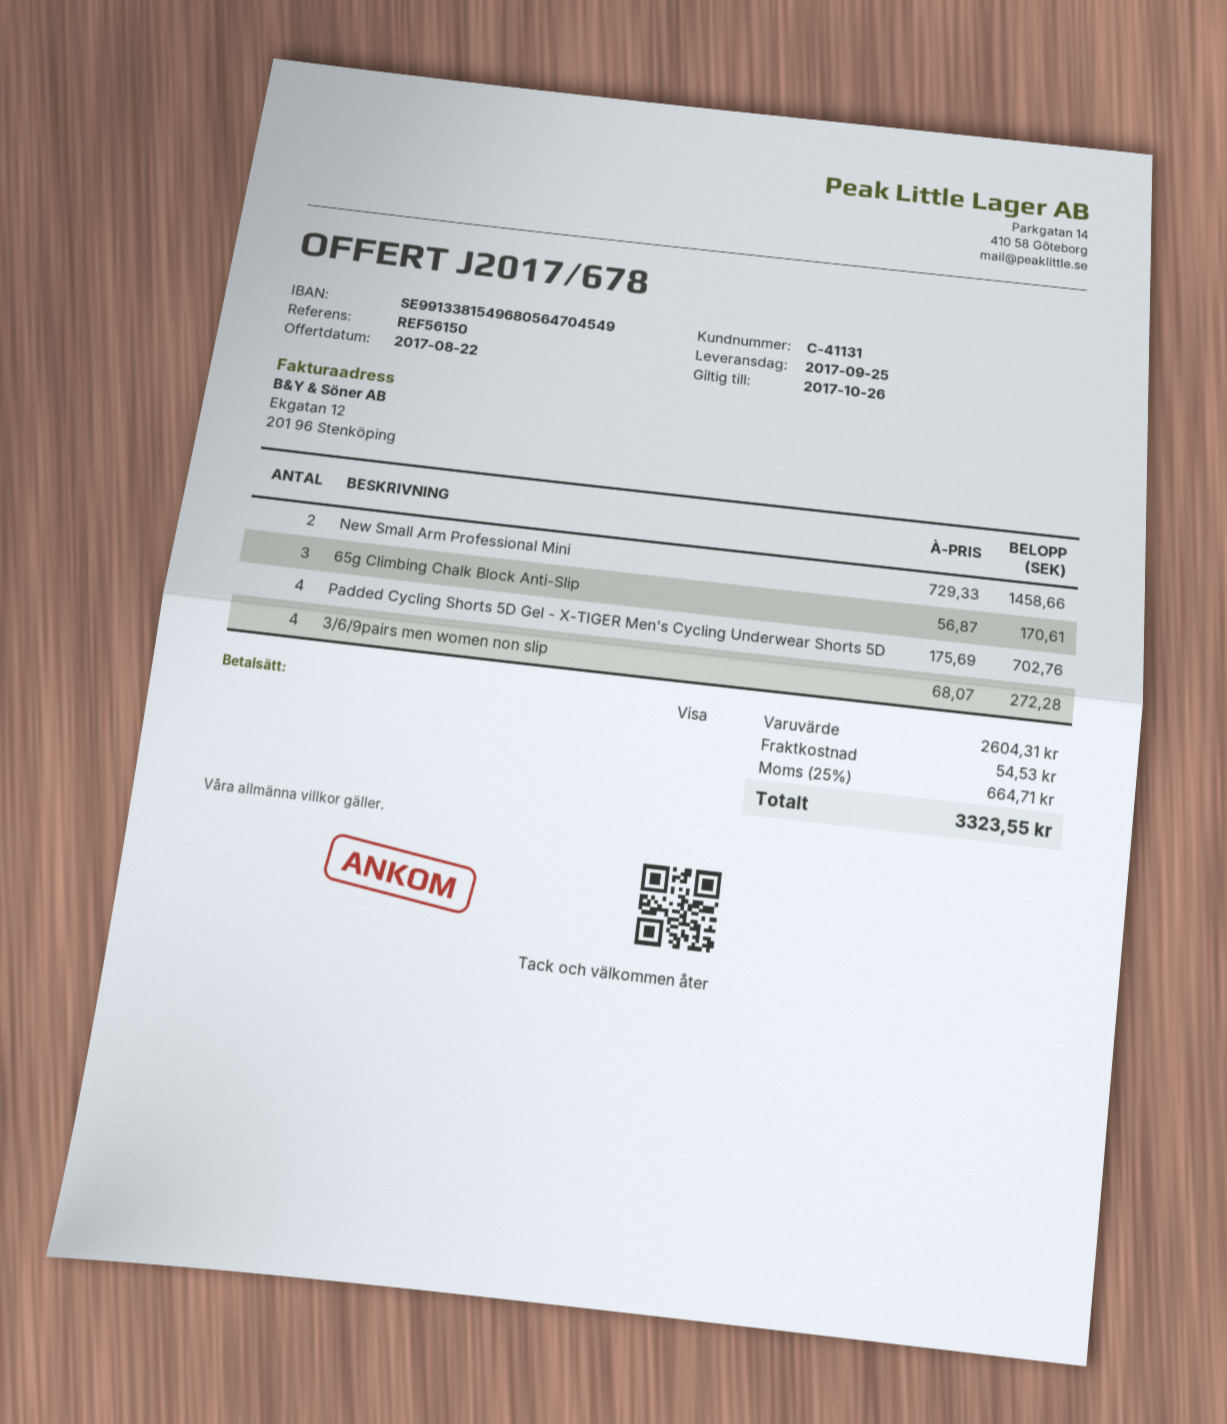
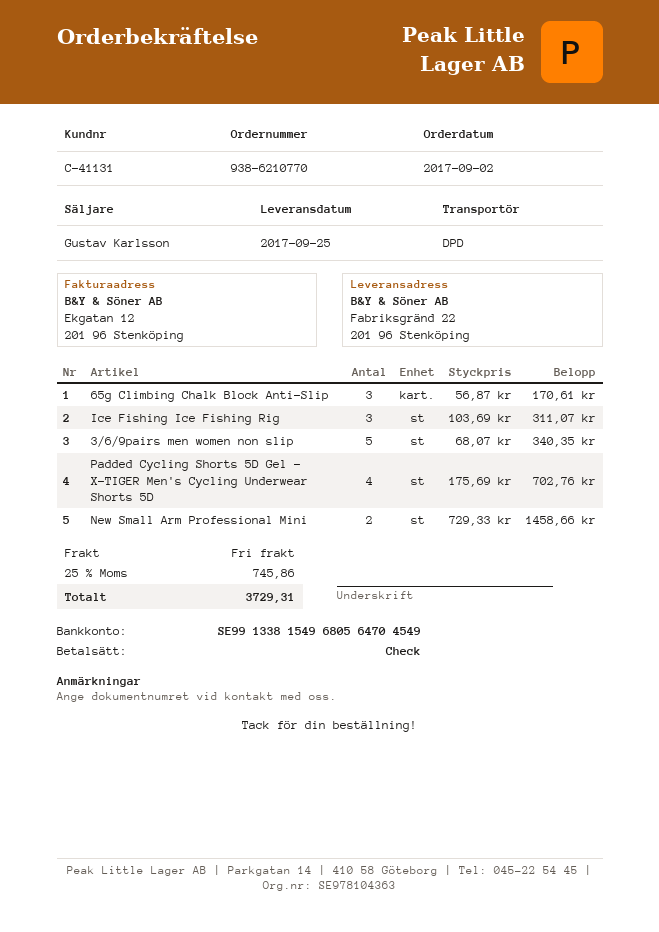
payment method: Visa -> cheque
3/6/9pairs men women non slip: 4 x 68.07 = 272.28 -> 5 x 68.07 = 340.35
Ice Fishing Ice Fishing Rig: none -> 3 x 103.69 = 311.07
shipping: 54.53 -> 0.00
tax: 25% = 664.71 -> 25% = 745.86
total: 3323.55 -> 3729.31

